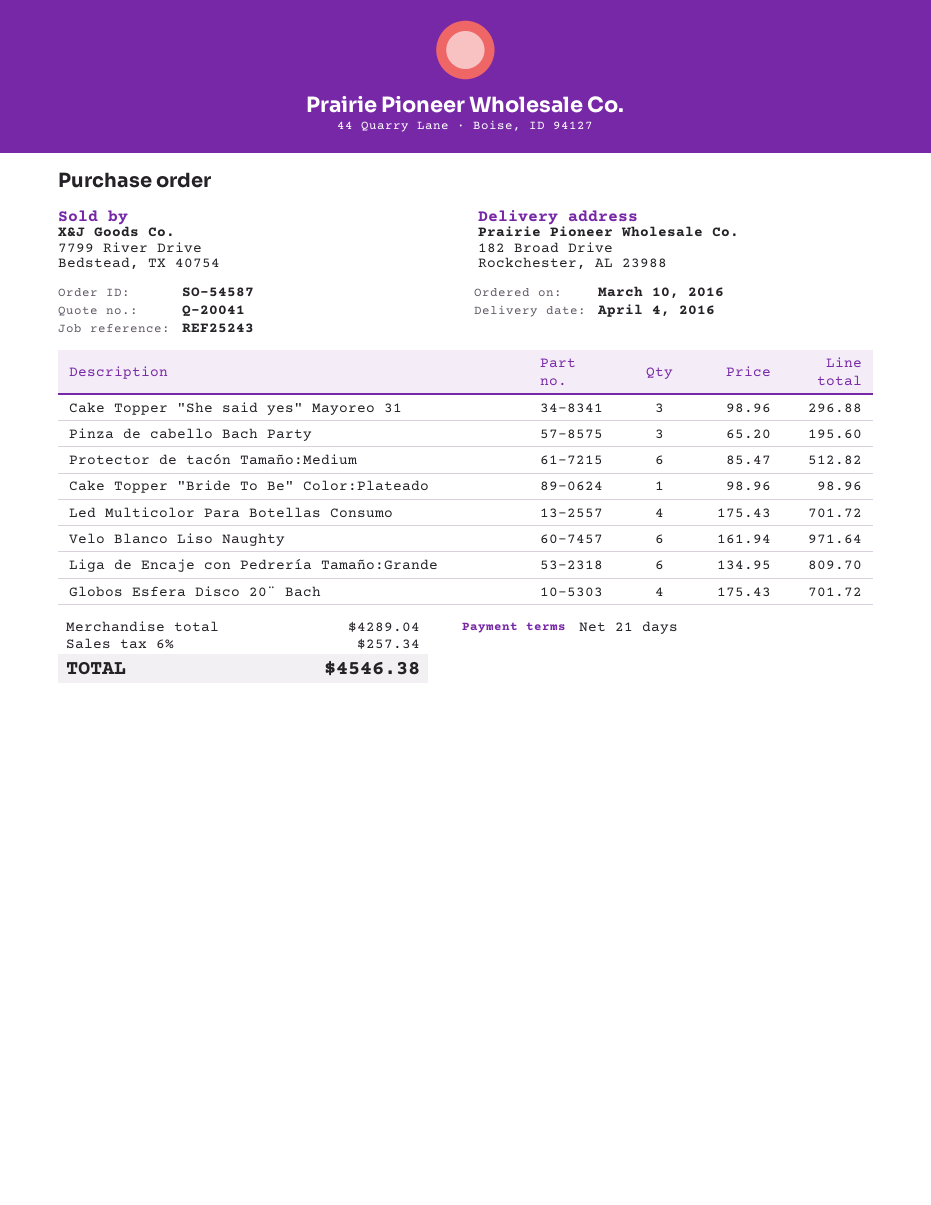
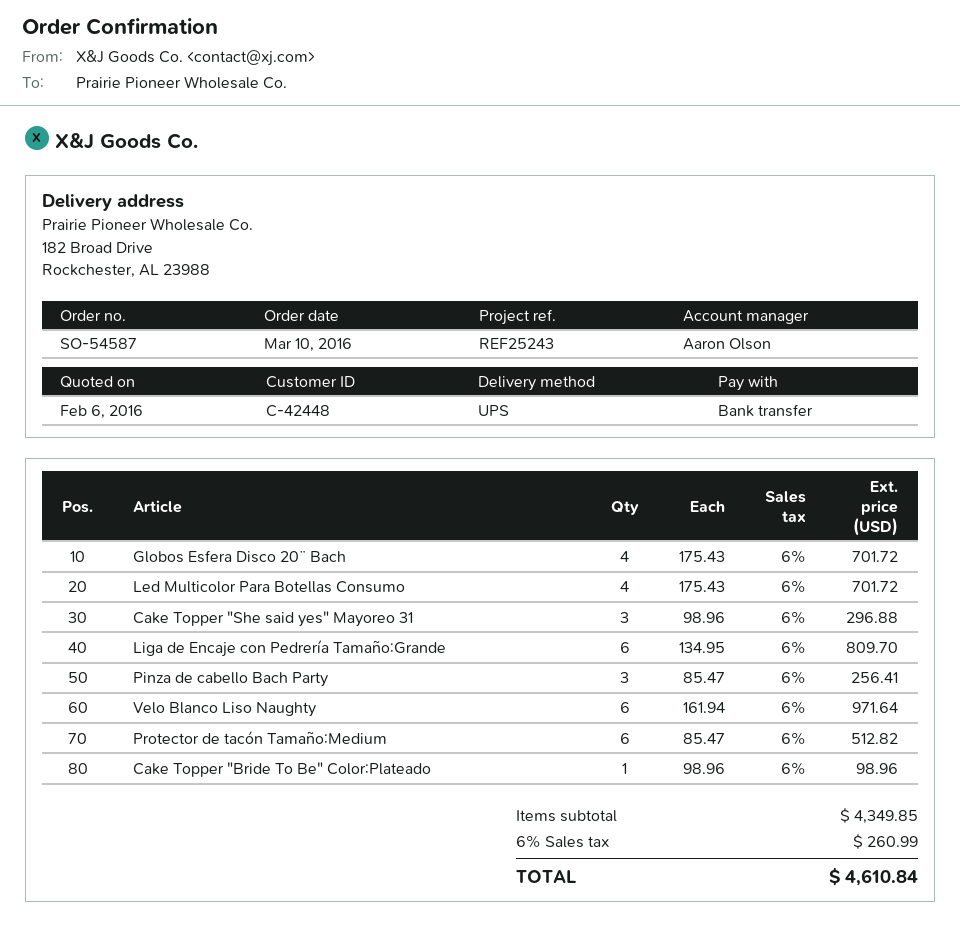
Pinza de cabello Bach Party: 3 x 65.20 = 195.60 -> 3 x 85.47 = 256.41
subtotal: 4289.04 -> 4349.85
tax: 6% = 257.34 -> 6% = 260.99
total: 4546.38 -> 4610.84

